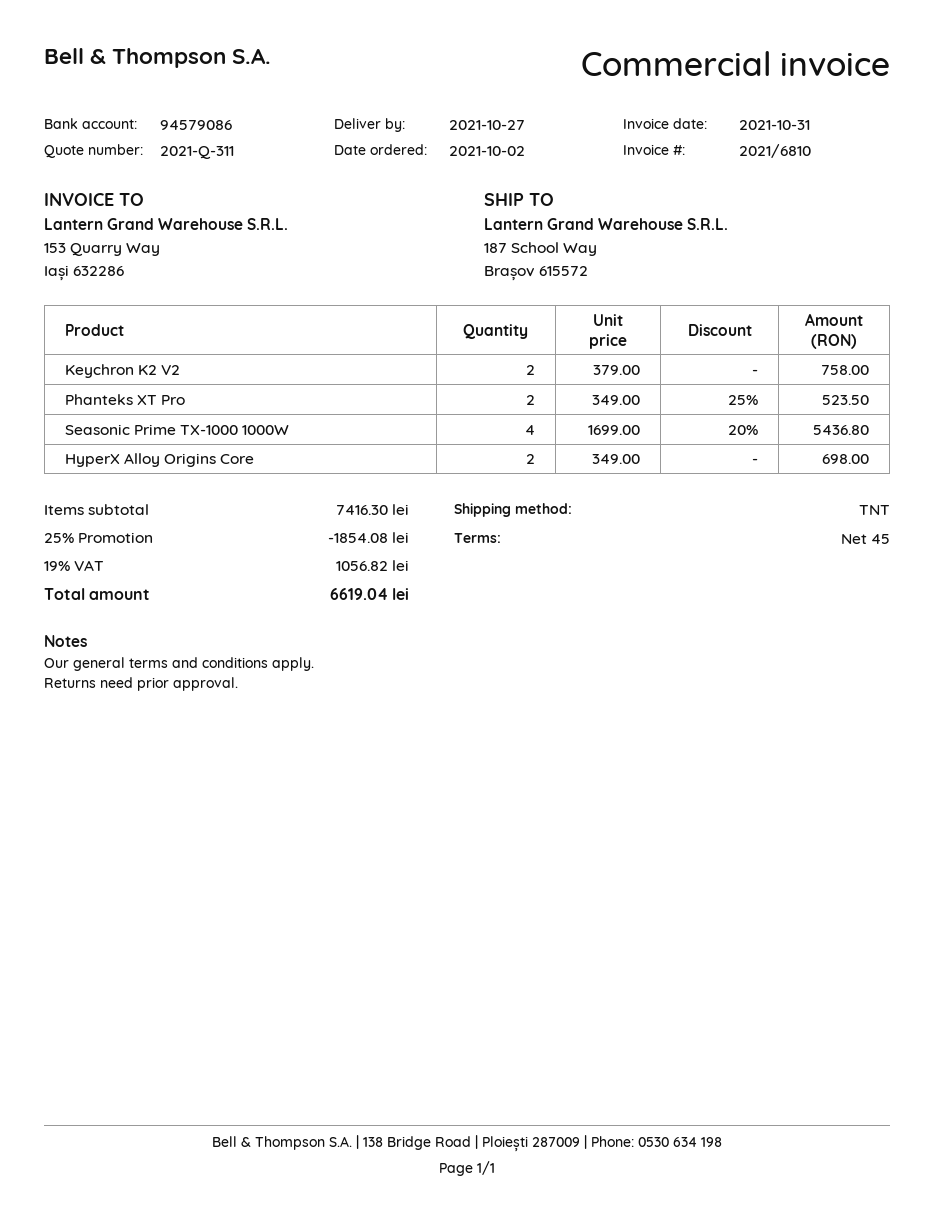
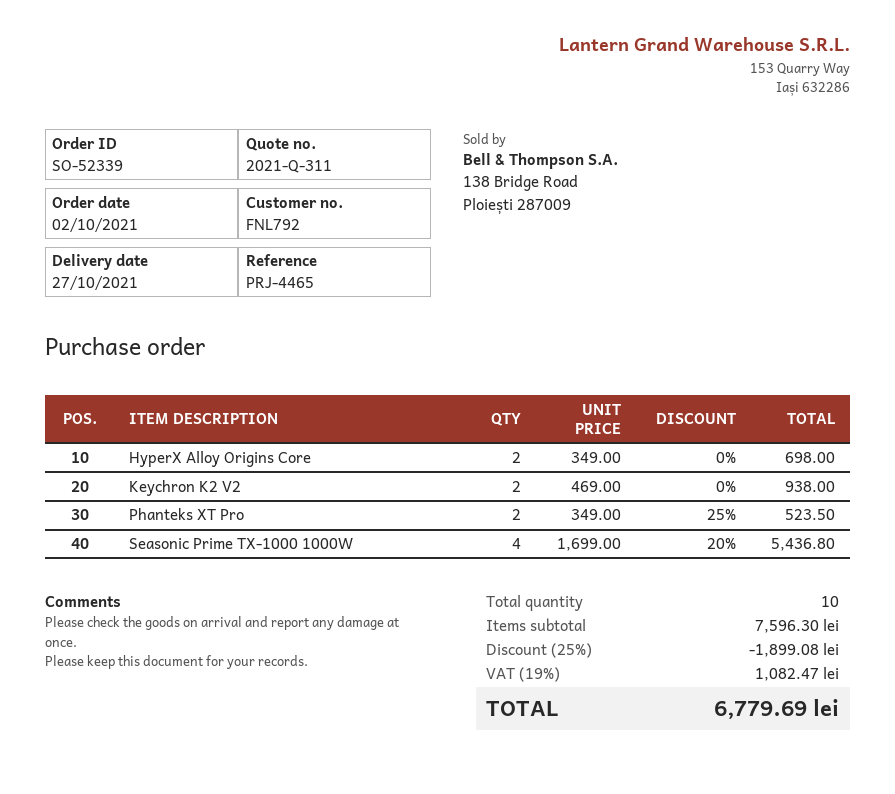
Keychron K2 V2: 2 x 379.00 = 758.00 -> 2 x 469.00 = 938.00
subtotal: 7416.30 -> 7596.30
discount: 25% = 1854.08 -> 25% = 1899.08
tax: 19% = 1056.82 -> 19% = 1082.47
total: 6619.04 -> 6779.69

